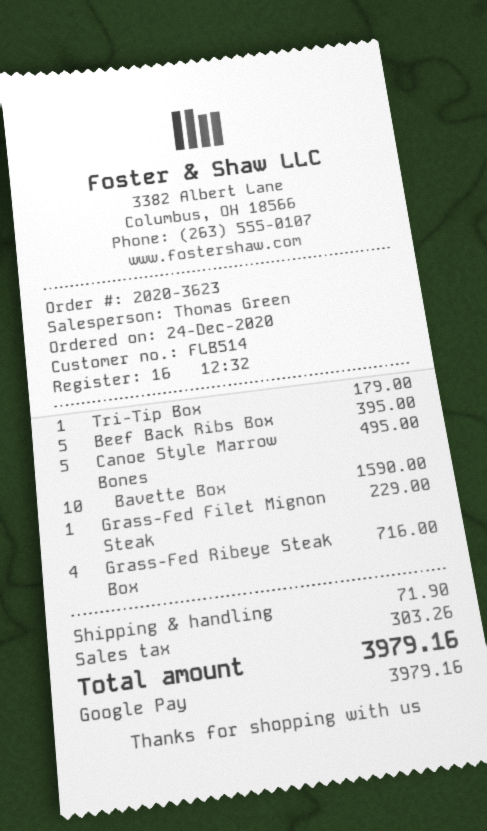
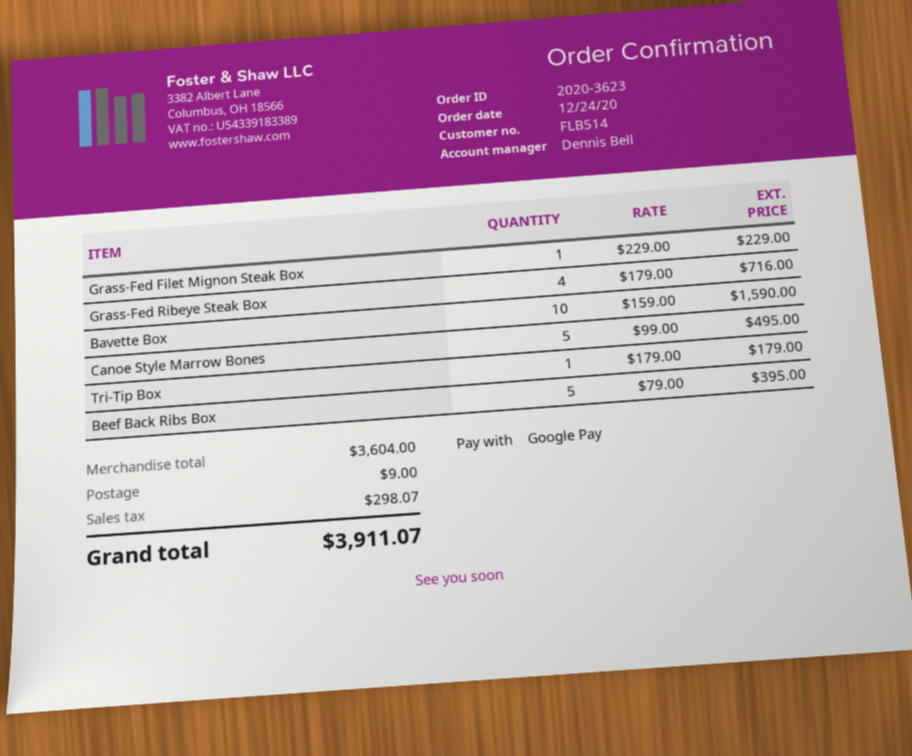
sales rep: Thomas Green -> Dennis Bell
shipping: 71.90 -> 9.00
tax: 303.26 -> 298.07
total: 3979.16 -> 3911.07

